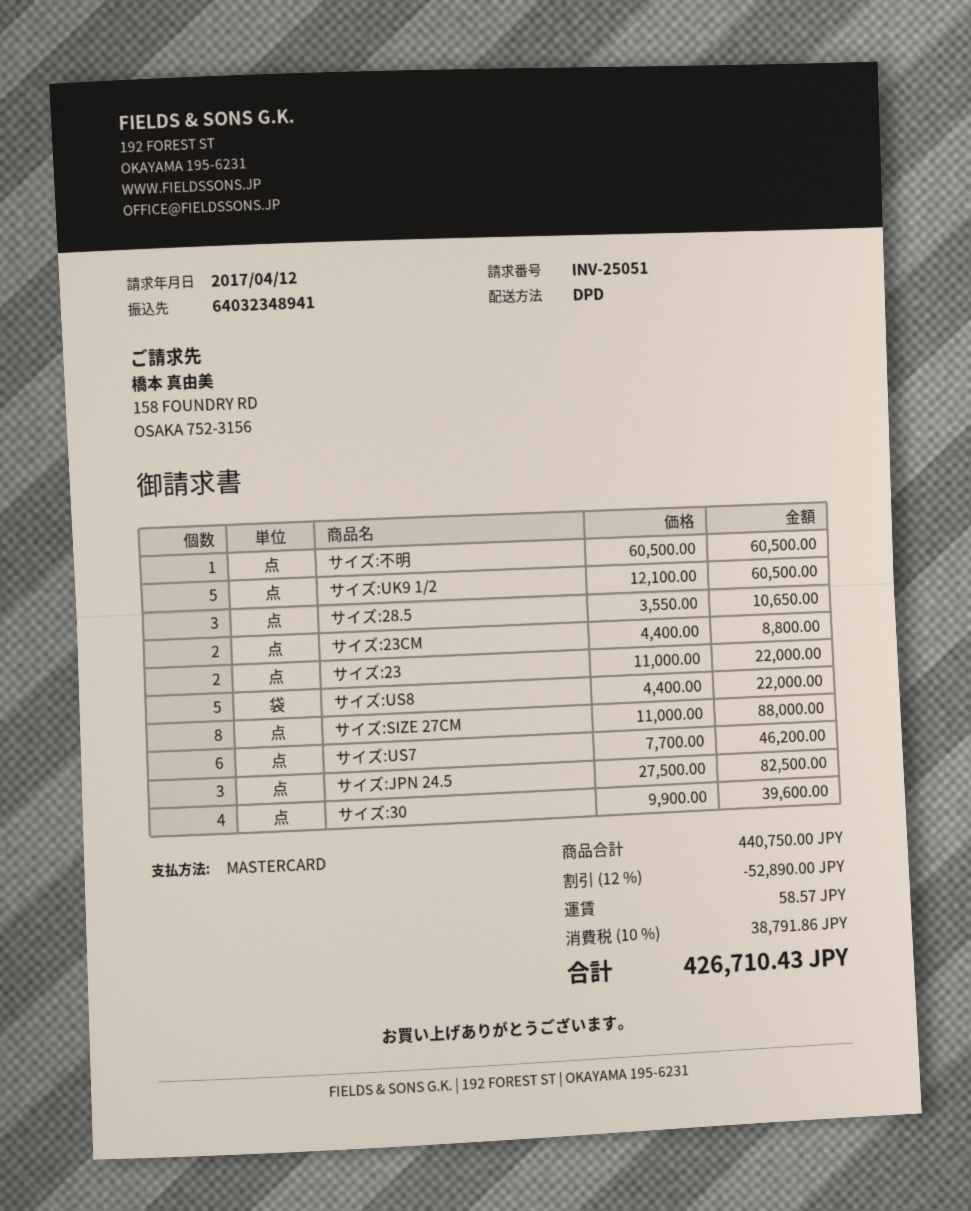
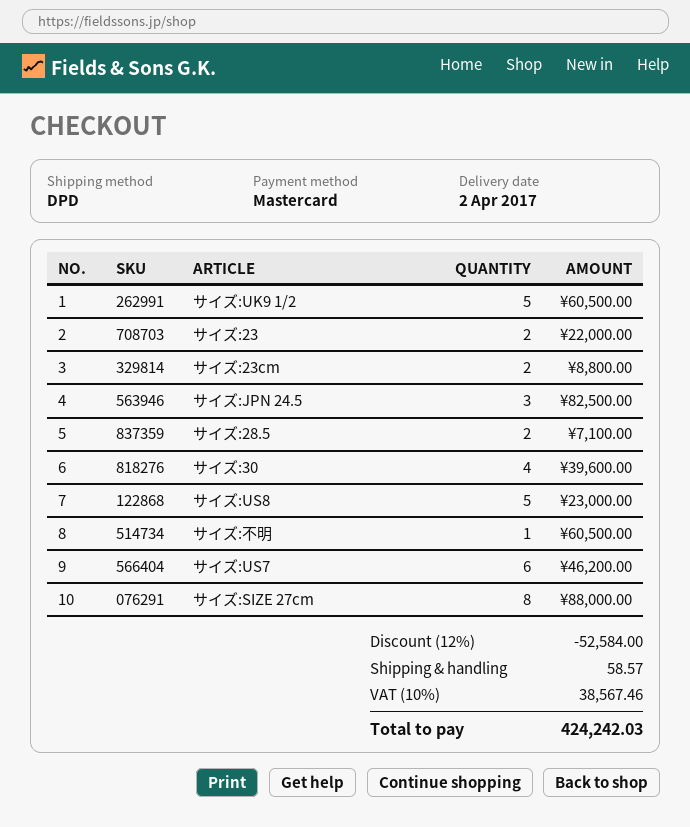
サイズ:28.5: 3 for 10650.00 -> 2 for 7100.00
サイズ:US8: 5 for 22000.00 -> 5 for 23000.00
discount: 12% = 52890.00 -> 12% = 52584.00
tax: 10% = 38791.86 -> 10% = 38567.46
total: 426710.43 -> 424242.03

